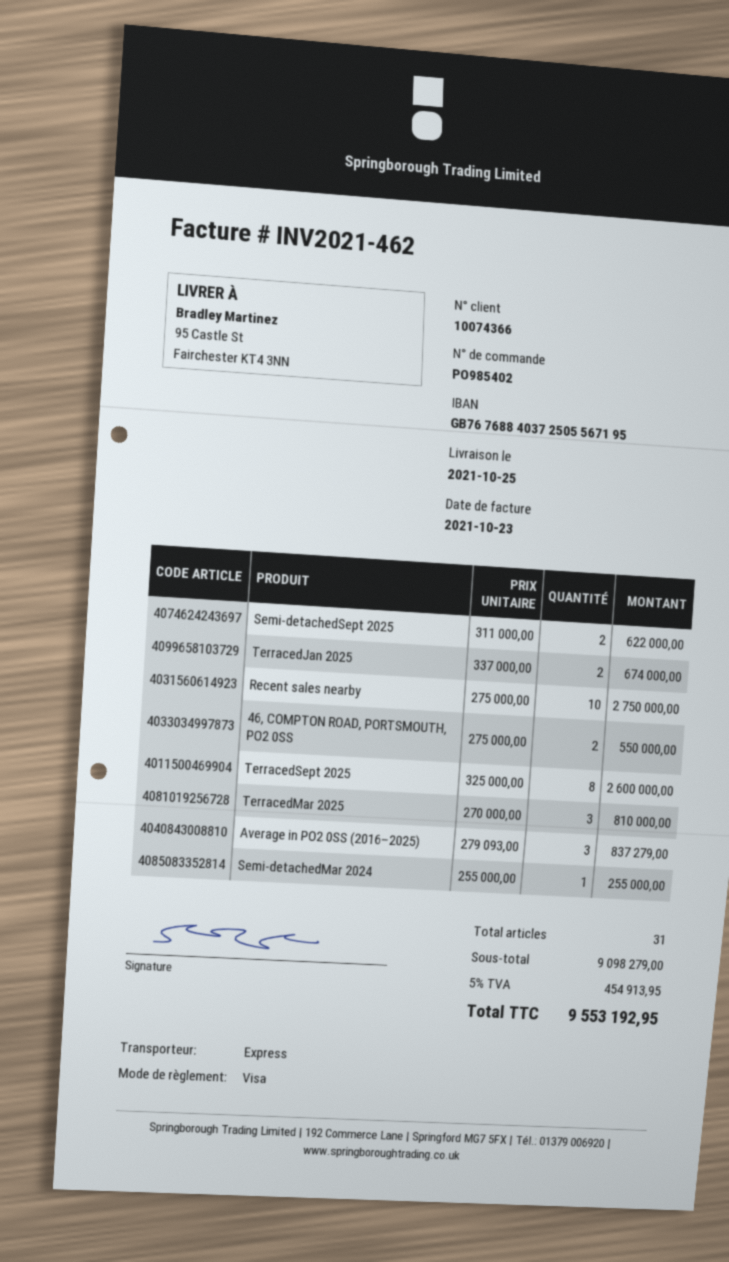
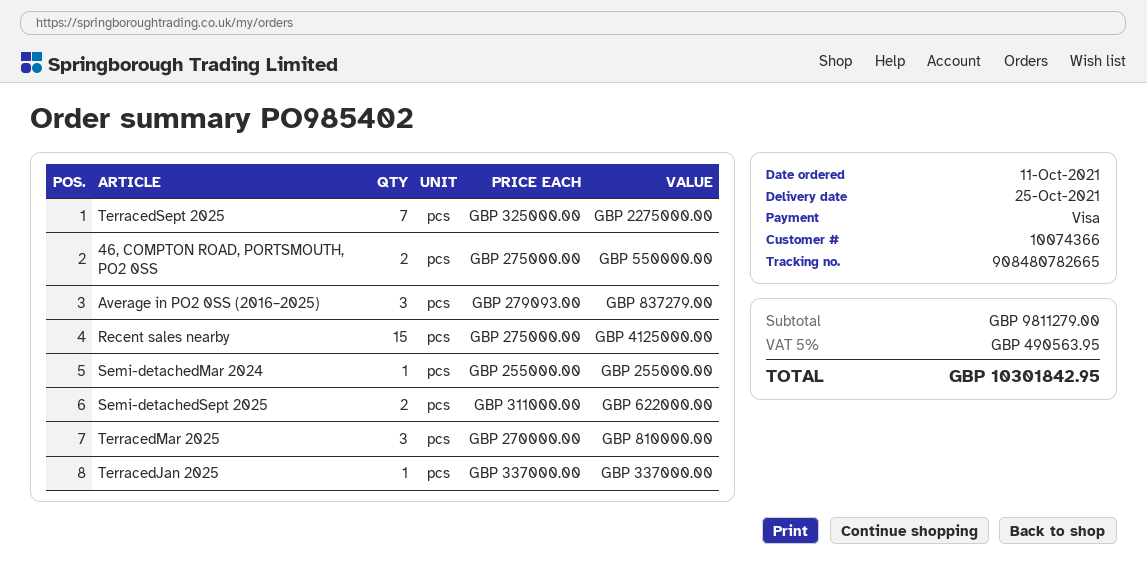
TerracedJan 2025: 2 x 337000.00 = 674000.00 -> 1 x 337000.00 = 337000.00
Recent sales nearby: 10 x 275000.00 = 2750000.00 -> 15 x 275000.00 = 4125000.00
TerracedSept 2025: 8 x 325000.00 = 2600000.00 -> 7 x 325000.00 = 2275000.00
subtotal: 9098279.00 -> 9811279.00
tax: 5% = 454913.95 -> 5% = 490563.95
total: 9553192.95 -> 10301842.95

